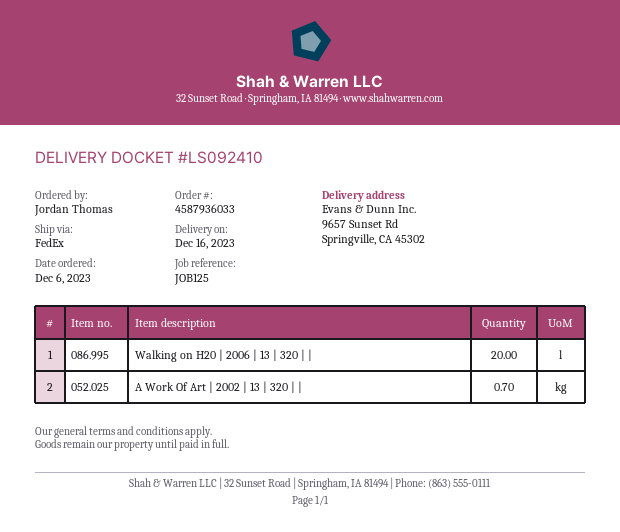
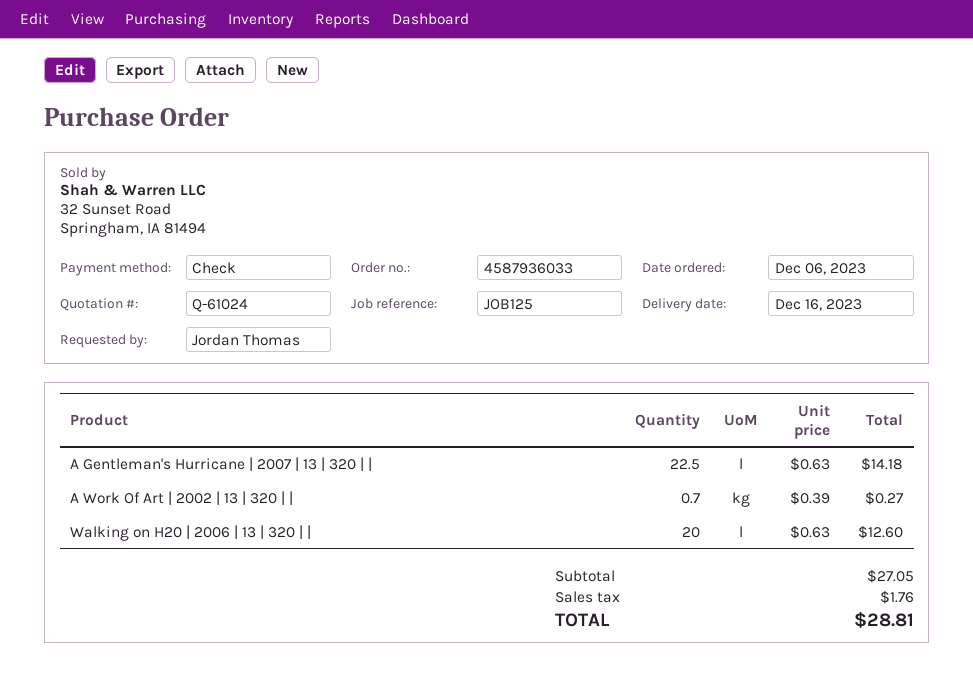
A Gentleman's Hurricane | 2007 | 13 | 320 | |: none -> 22.5

